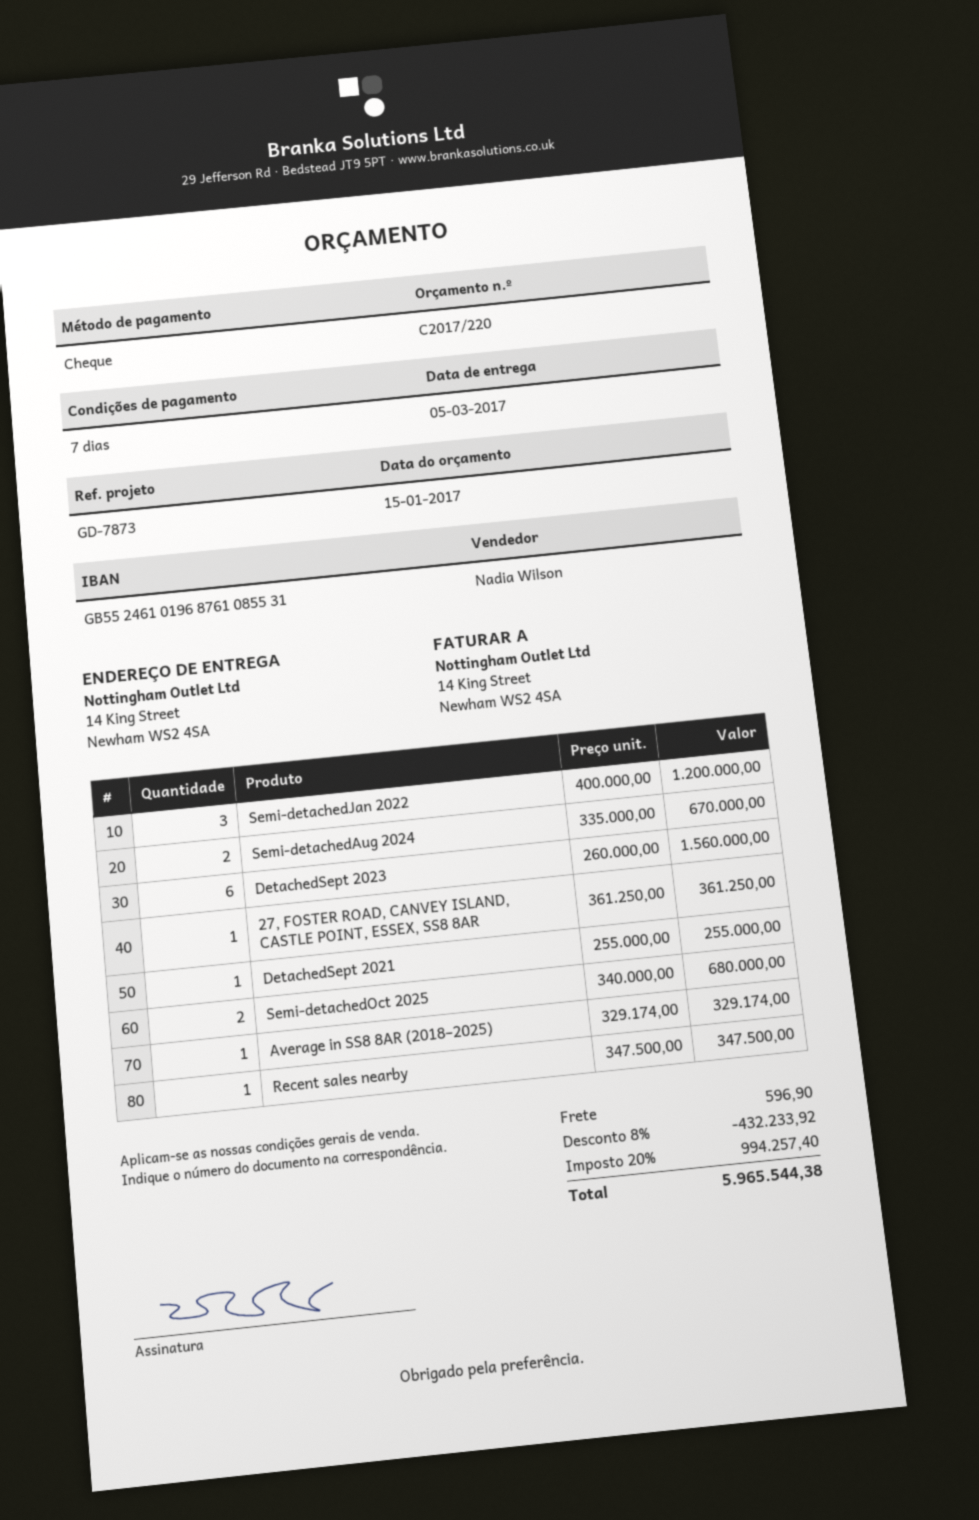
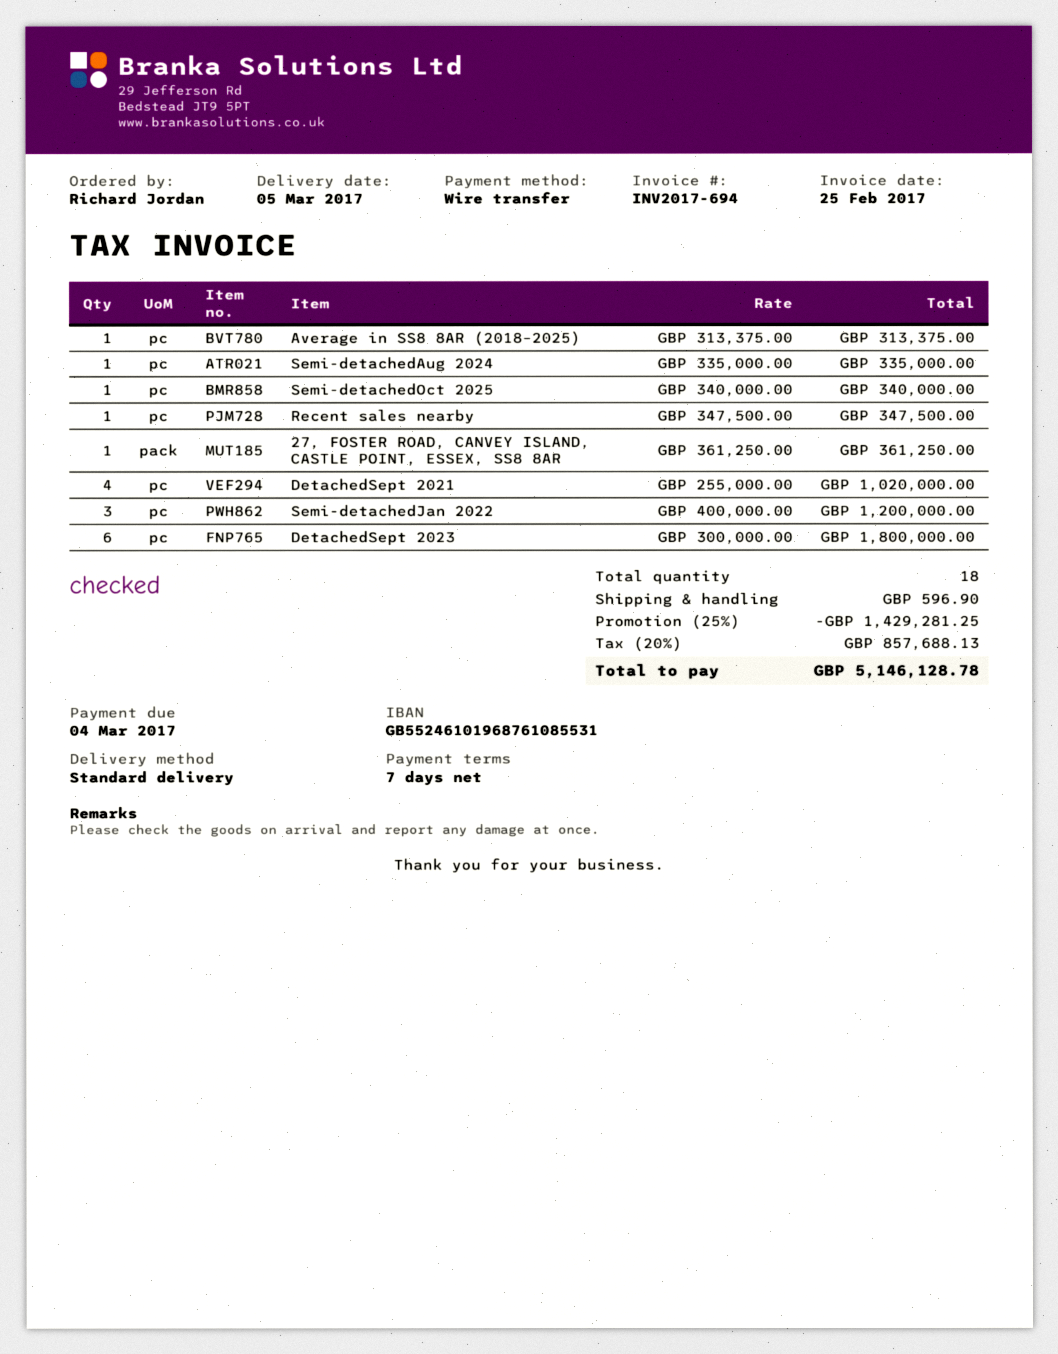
payment method: cheque -> bank transfer
Semi-detachedAug 2024: 2 x 335000.00 = 670000.00 -> 1 x 335000.00 = 335000.00
DetachedSept 2023: 6 x 260000.00 = 1560000.00 -> 6 x 300000.00 = 1800000.00
DetachedSept 2021: 1 x 255000.00 = 255000.00 -> 4 x 255000.00 = 1020000.00
Semi-detachedOct 2025: 2 x 340000.00 = 680000.00 -> 1 x 340000.00 = 340000.00
Average in SS8 8AR (2018–2025): 1 x 329174.00 = 329174.00 -> 1 x 313375.00 = 313375.00
discount: 8% = 432233.92 -> 25% = 1429281.25
tax: 20% = 994257.40 -> 20% = 857688.13
total: 5965544.38 -> 5146128.78

